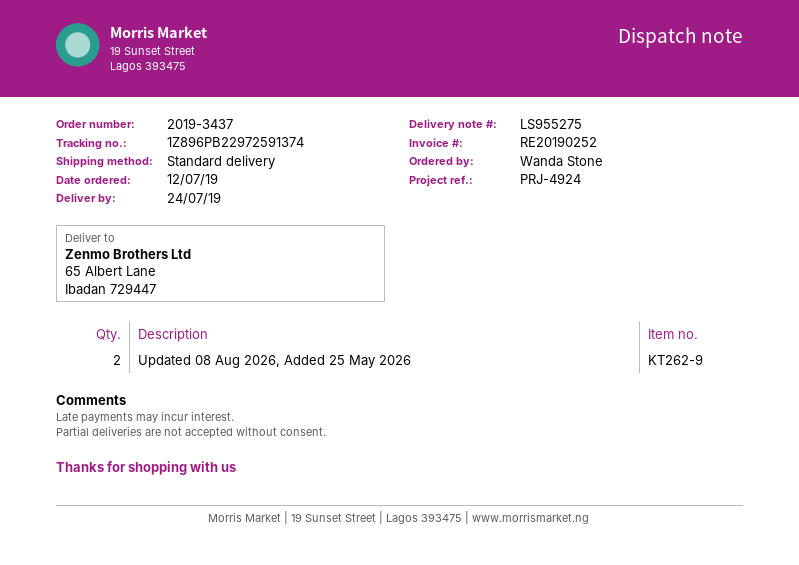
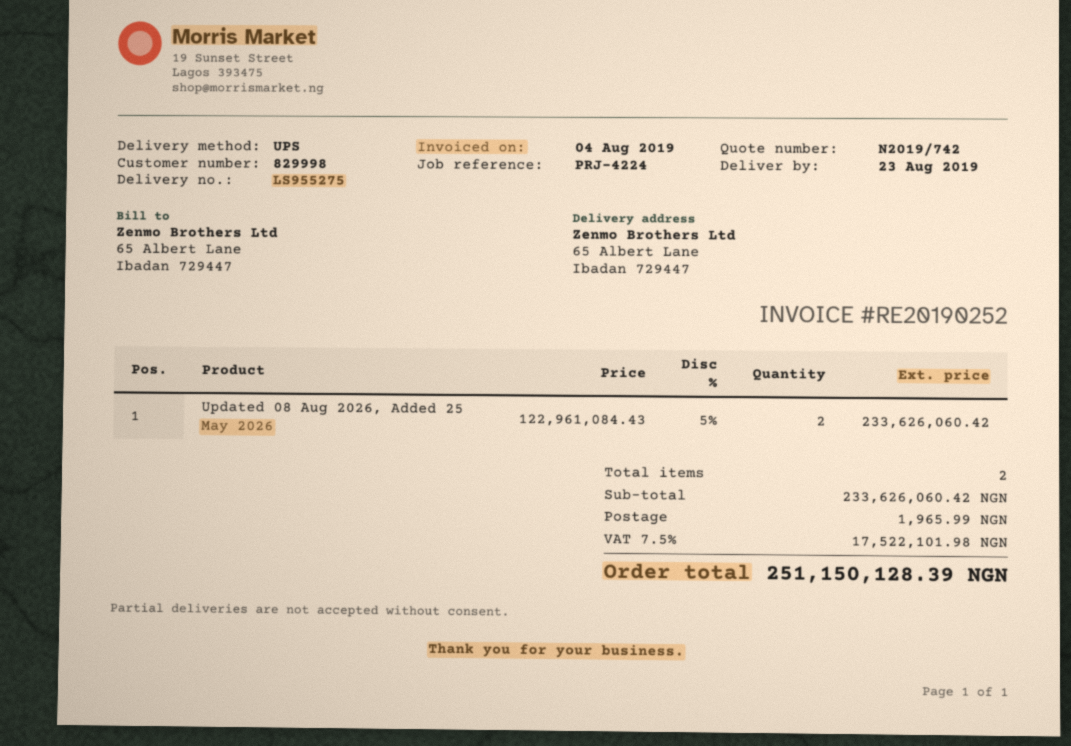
delivery date: 2019-07-24 -> 2019-08-23
reference: PRJ-4924 -> PRJ-4224
shipping method: standard -> UPS

